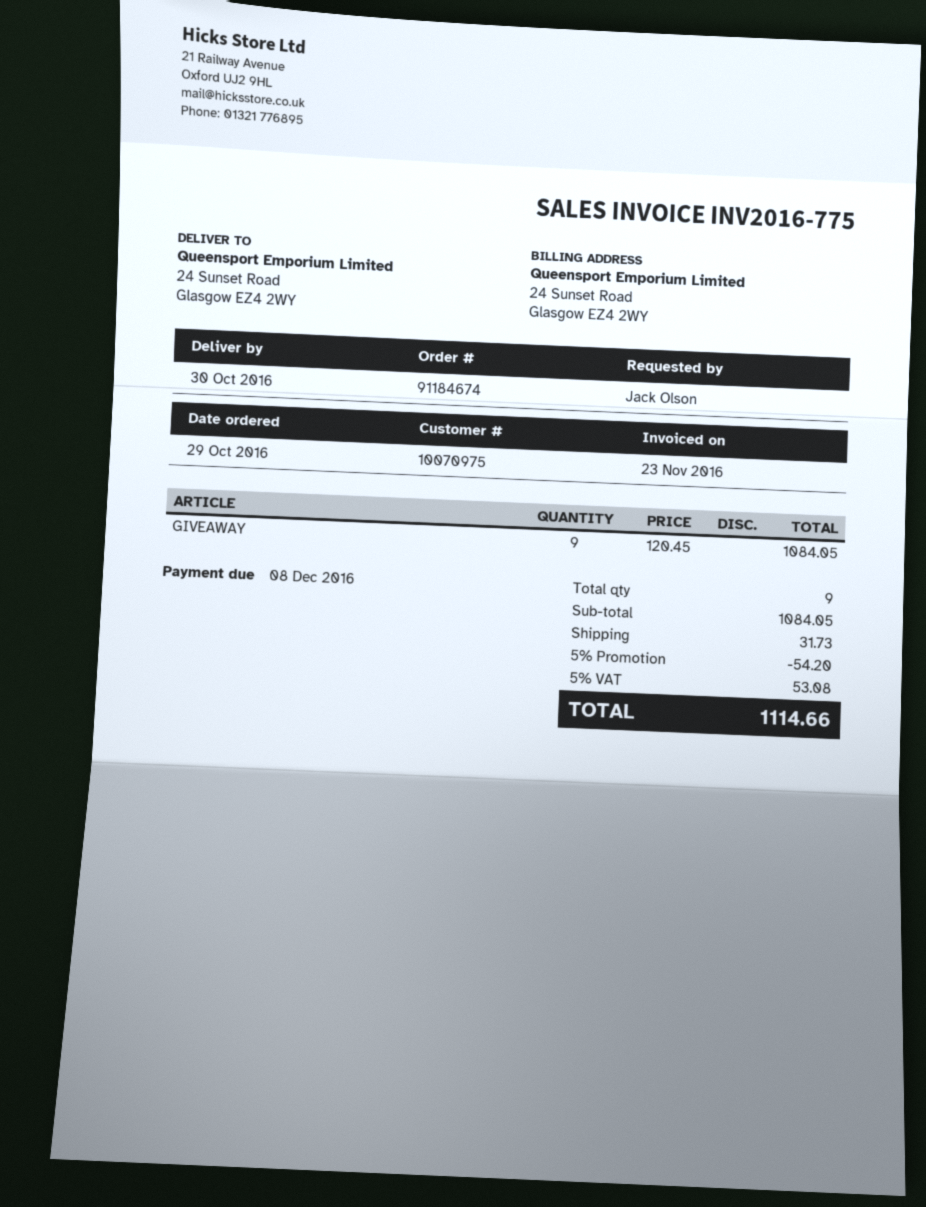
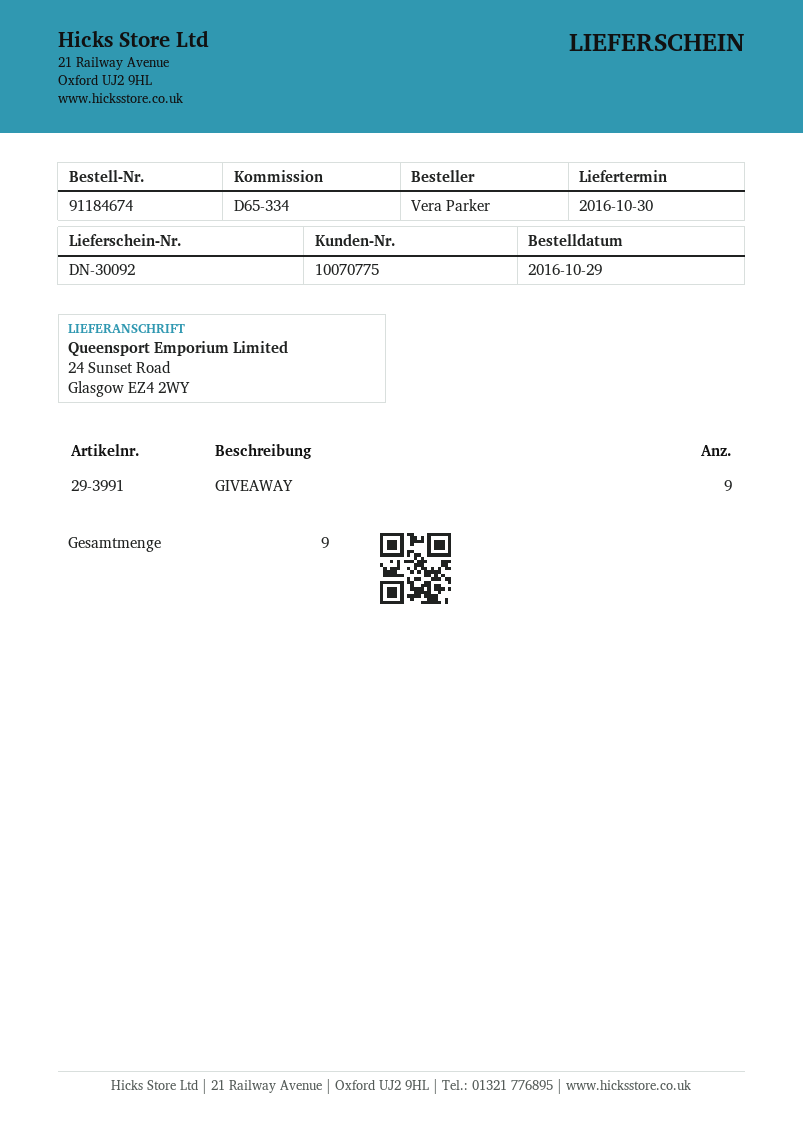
customer number: 10070975 -> 10070775
ordered by: Jack Olson -> Vera Parker

